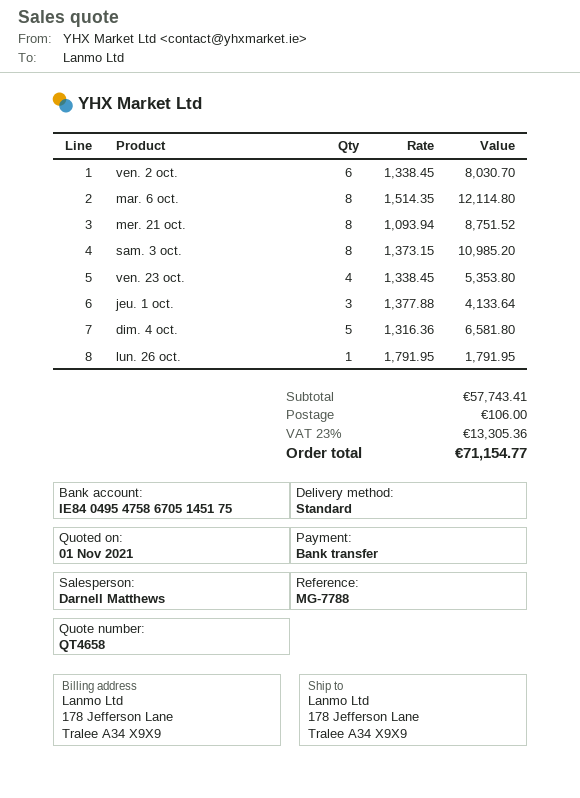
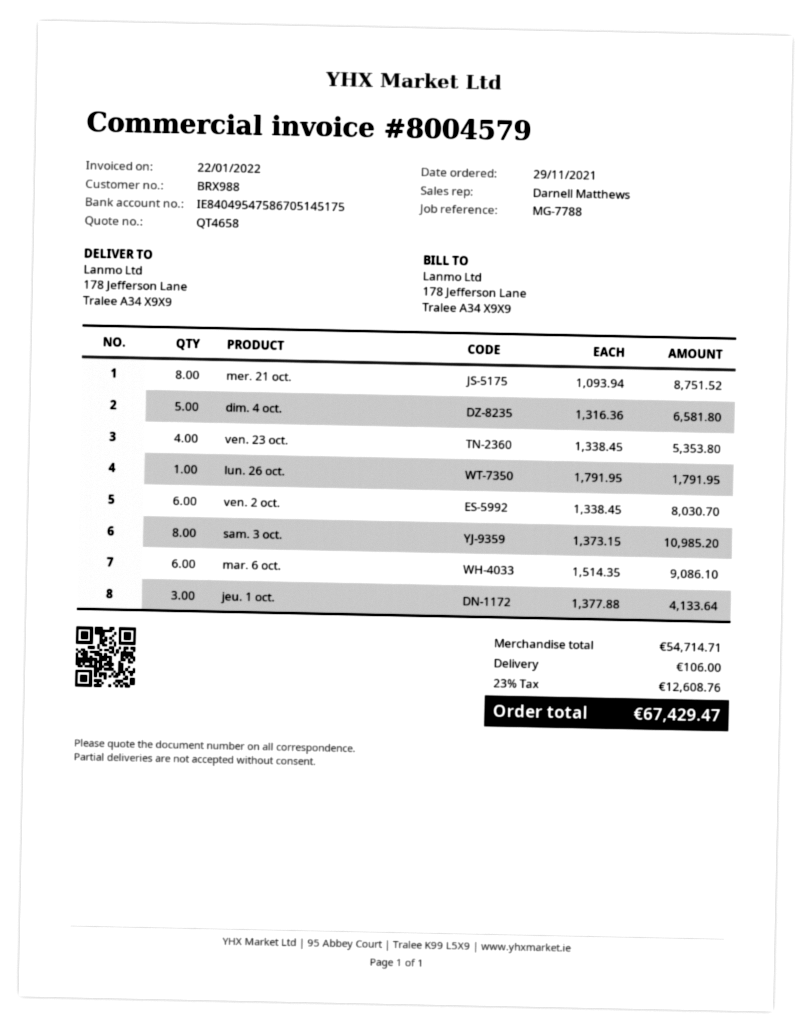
mar. 6 oct.: 8 x 1514.35 = 12114.80 -> 6 x 1514.35 = 9086.10
subtotal: 57743.41 -> 54714.71
tax: 23% = 13305.36 -> 23% = 12608.76
total: 71154.77 -> 67429.47

